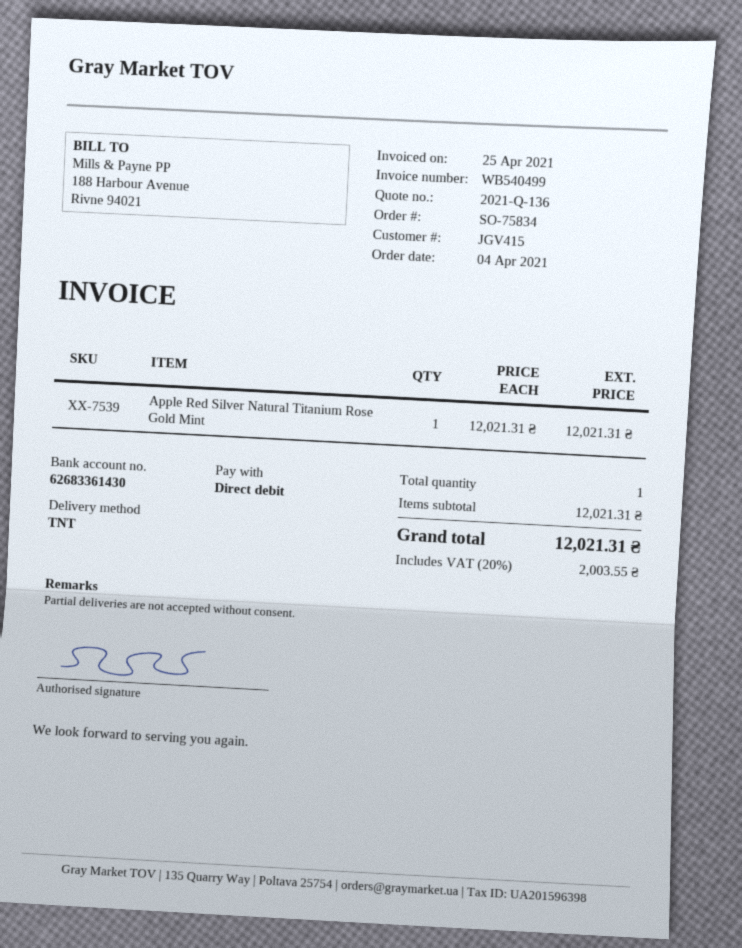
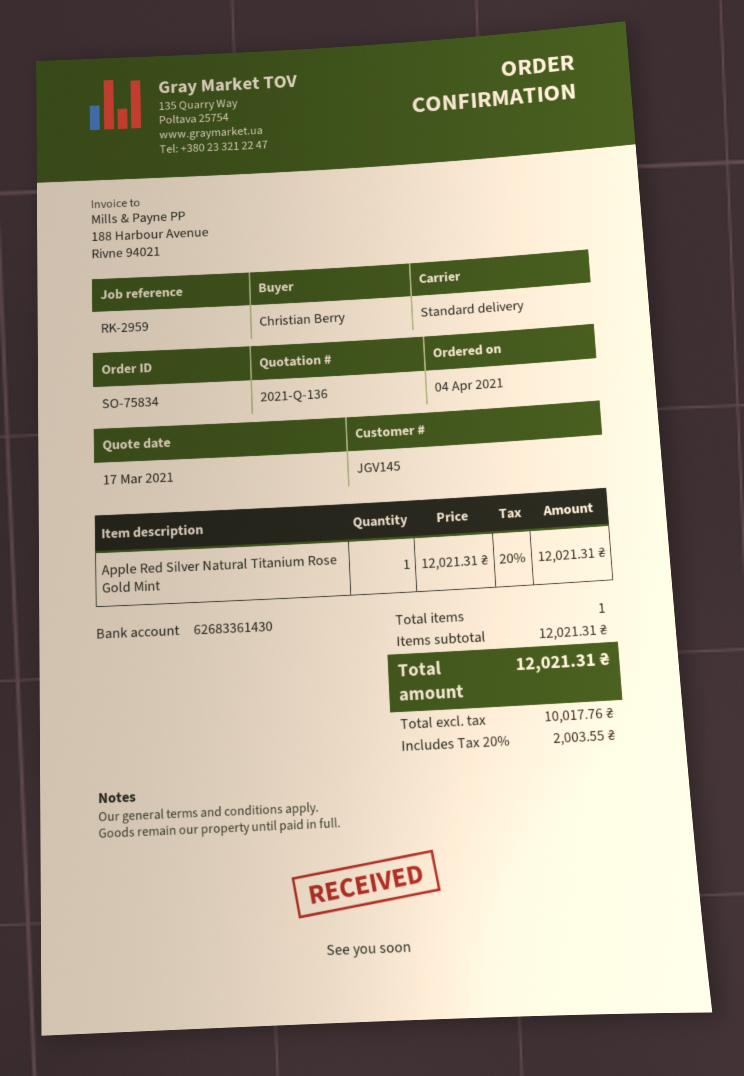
customer number: JGV415 -> JGV145
shipping method: TNT -> standard

